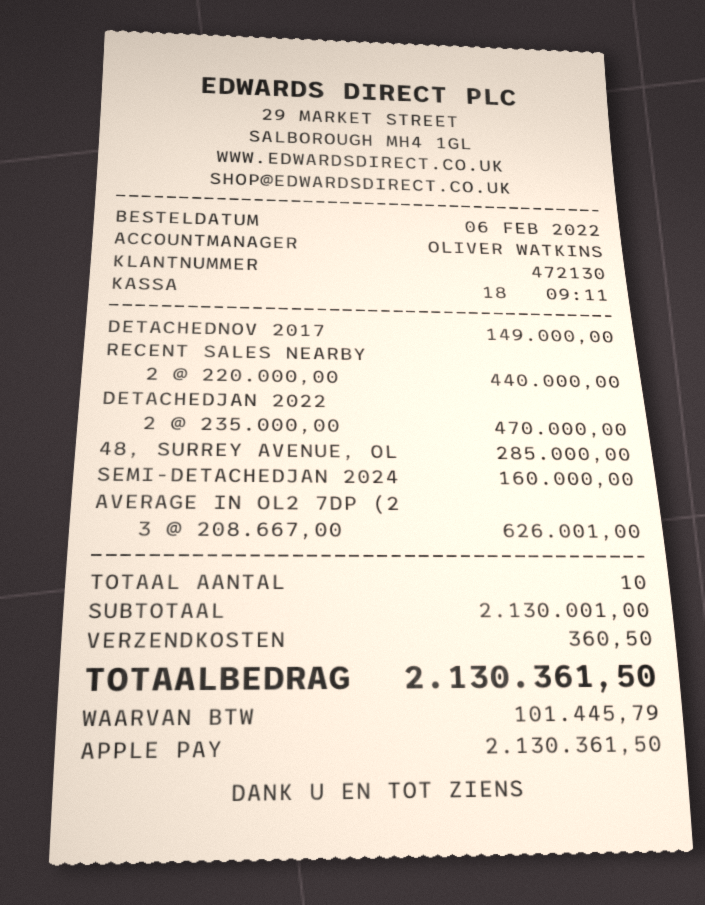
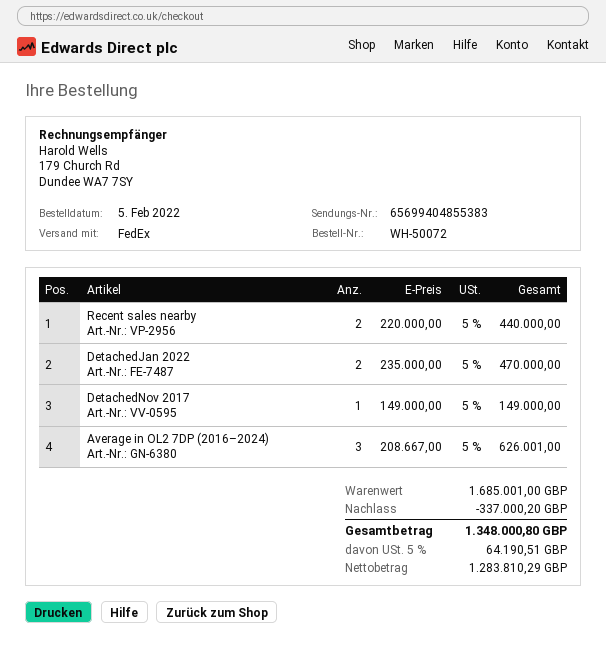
order date: 2022-02-06 -> 2022-02-05
48, SURREY AVENUE, OL: 1 x 285000.00 = 285000.00 -> none
SEMI-DETACHEDJAN 2024: 1 x 160000.00 = 160000.00 -> none
subtotal: 2130001.00 -> 1685001.00
discount: none -> 337000.20
shipping: 360.50 -> none
tax: 101445.79 -> 64190.51
total: 2130361.50 -> 1348000.80

